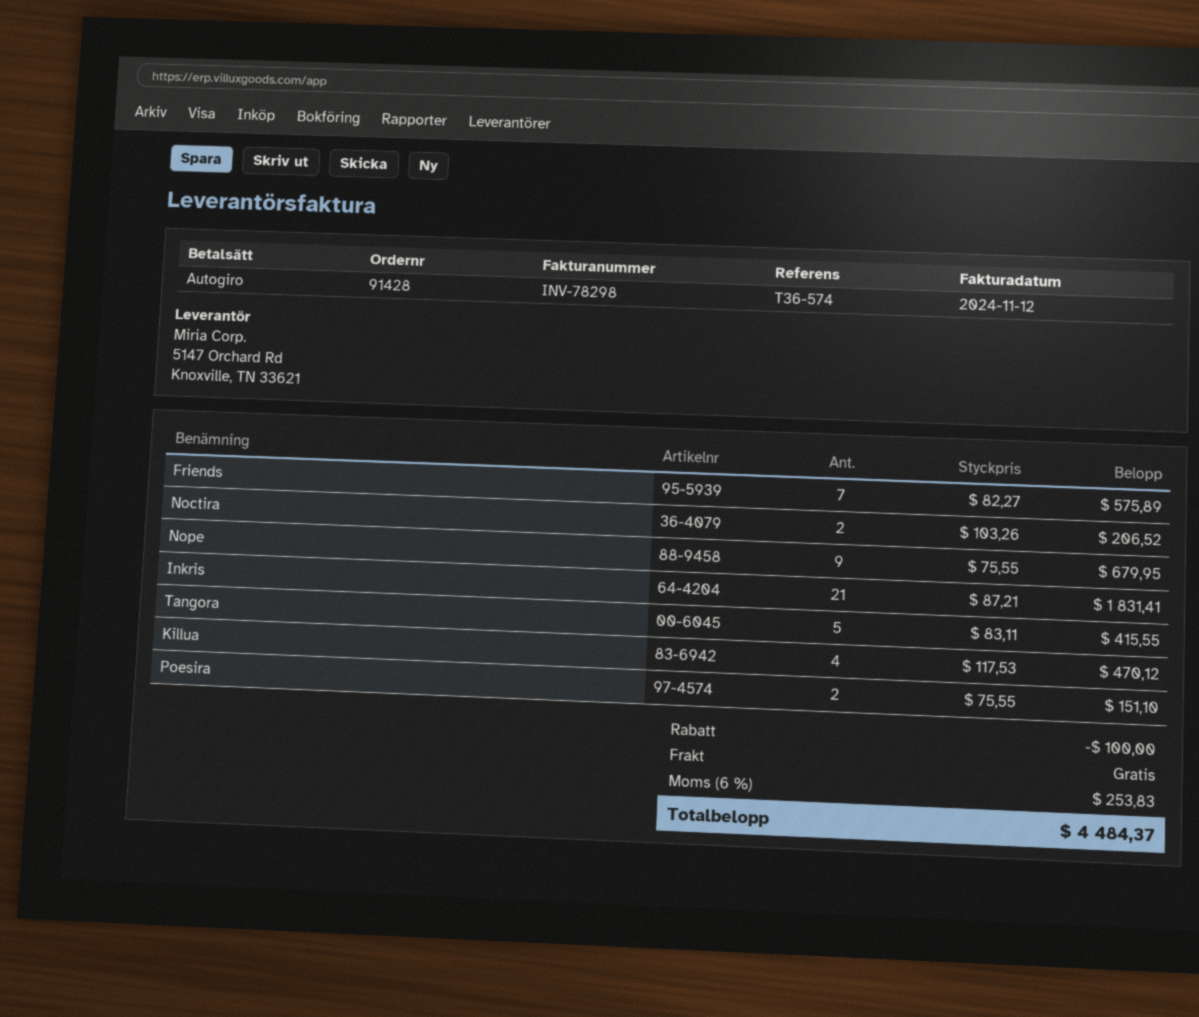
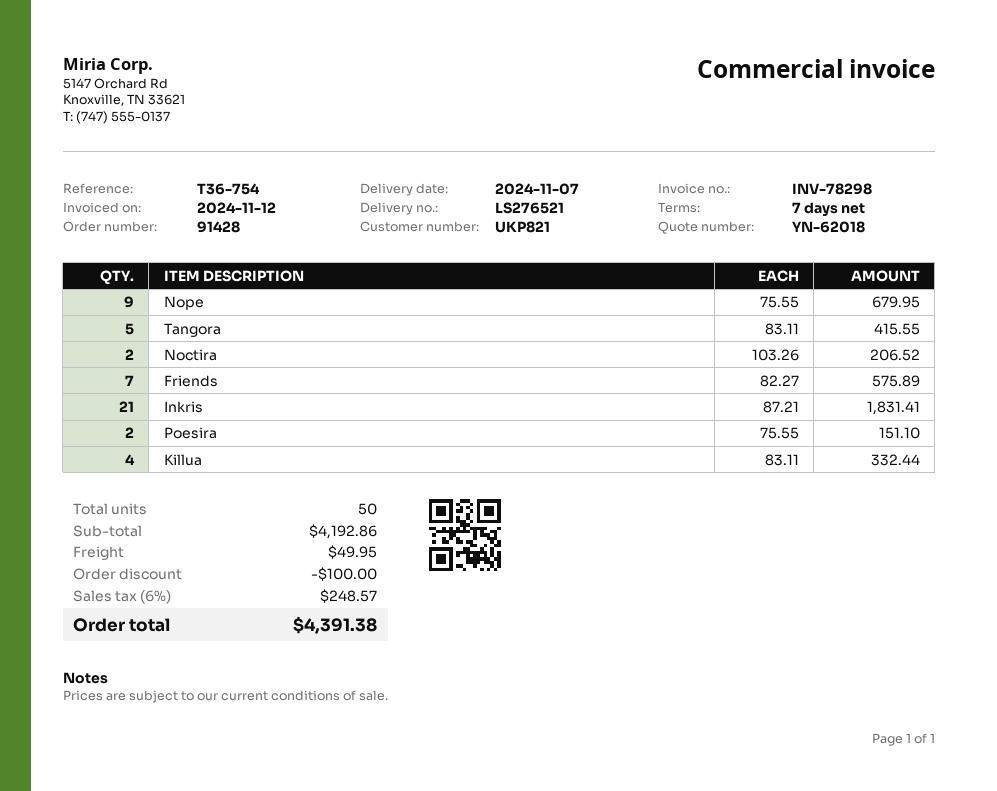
reference: T36-574 -> T36-754
Killua: 4 x 117.53 = 470.12 -> 4 x 83.11 = 332.44
shipping: 0.00 -> 49.95
tax: 6% = 253.83 -> 6% = 248.57
total: 4484.37 -> 4391.38

